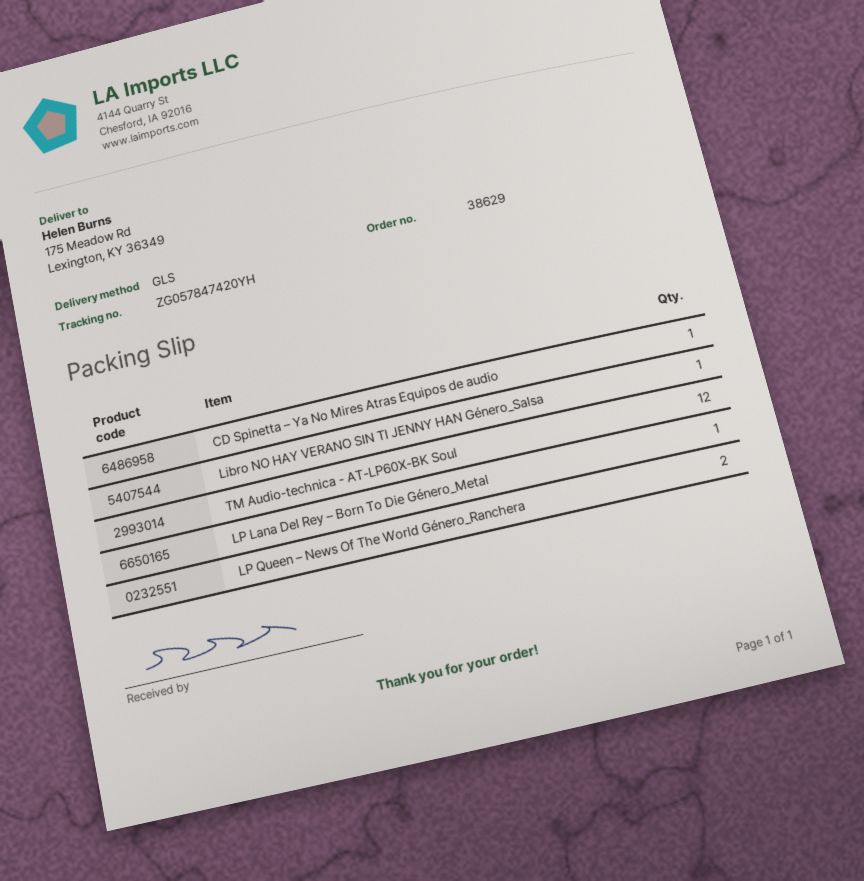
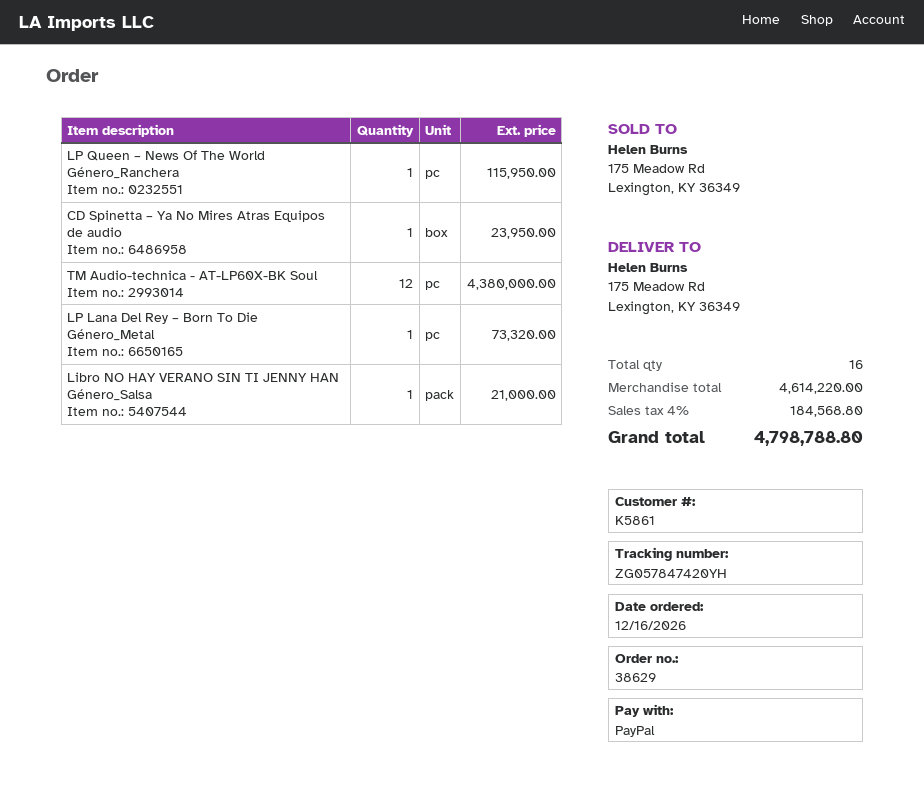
LP Queen – News Of The World Género_Ranchera: 2 -> 1

